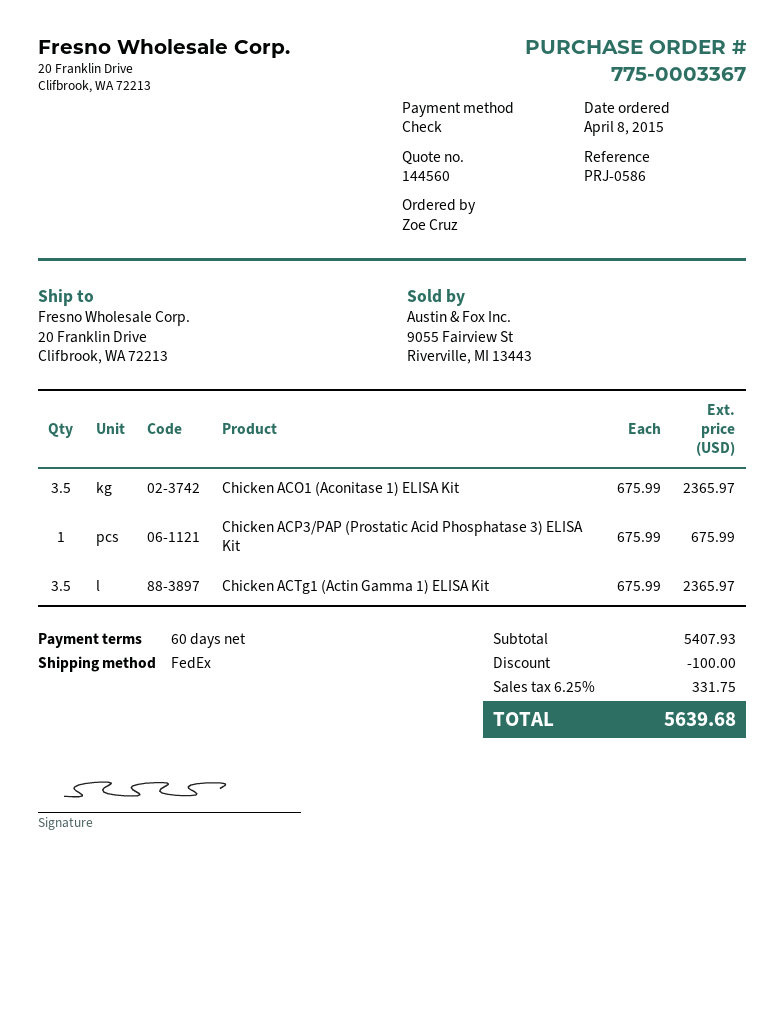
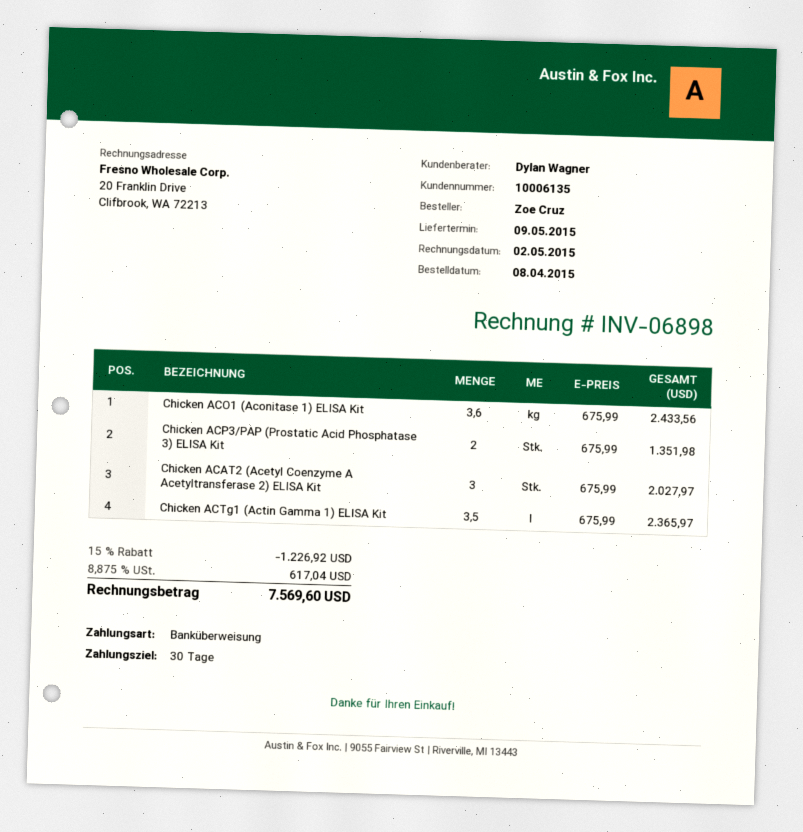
payment terms: 60 days -> 30 days
payment method: cheque -> bank transfer
Chicken ACO1 (Aconitase 1) ELISA Kit: 3.5 x 675.99 = 2365.97 -> 3.6 x 675.99 = 2433.56
Chicken ACP3/PAP (Prostatic Acid Phosphatase 3) ELISA Kit: 1 x 675.99 = 675.99 -> 2 x 675.99 = 1351.98
Chicken ACAT2 (Acetyl Coenzyme A Acetyltransferase 2) ELISA Kit: none -> 3 x 675.99 = 2027.97
discount: 100.00 -> 1226.92
tax: 6.25% = 331.75 -> 8.875% = 617.04
total: 5639.68 -> 7569.60

